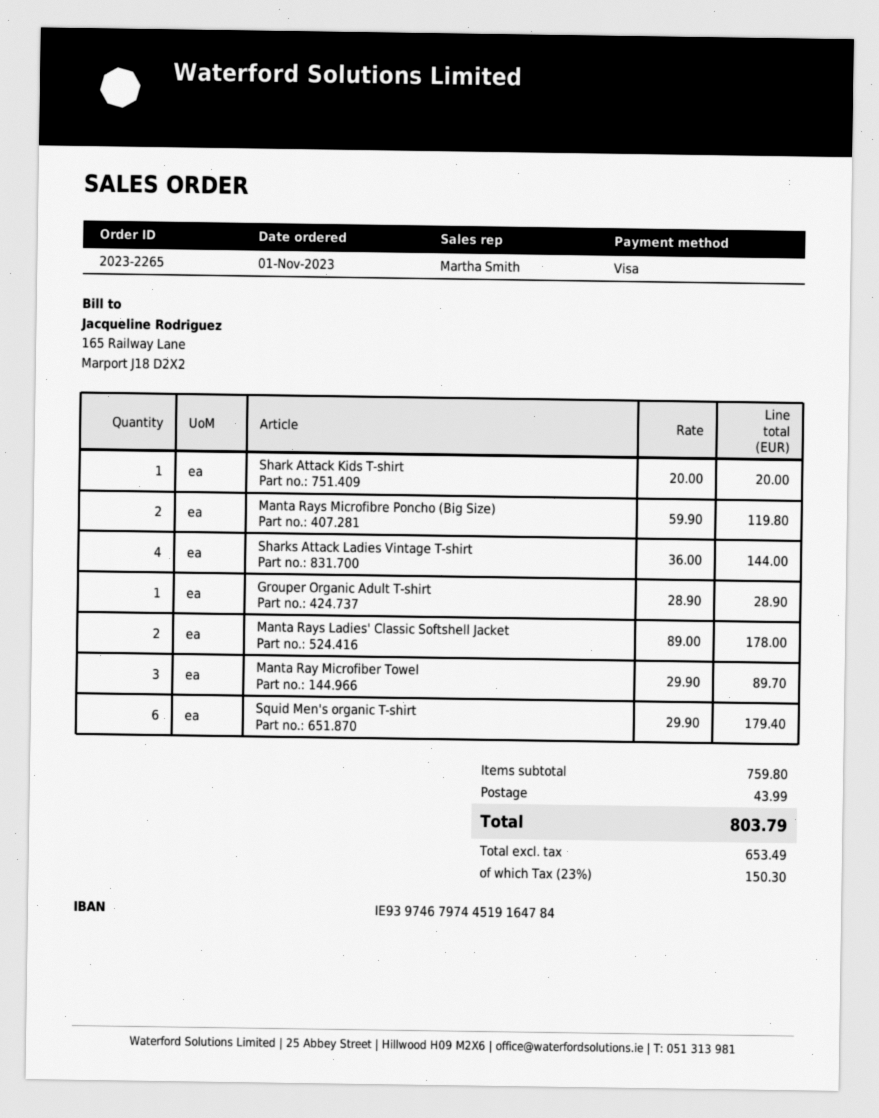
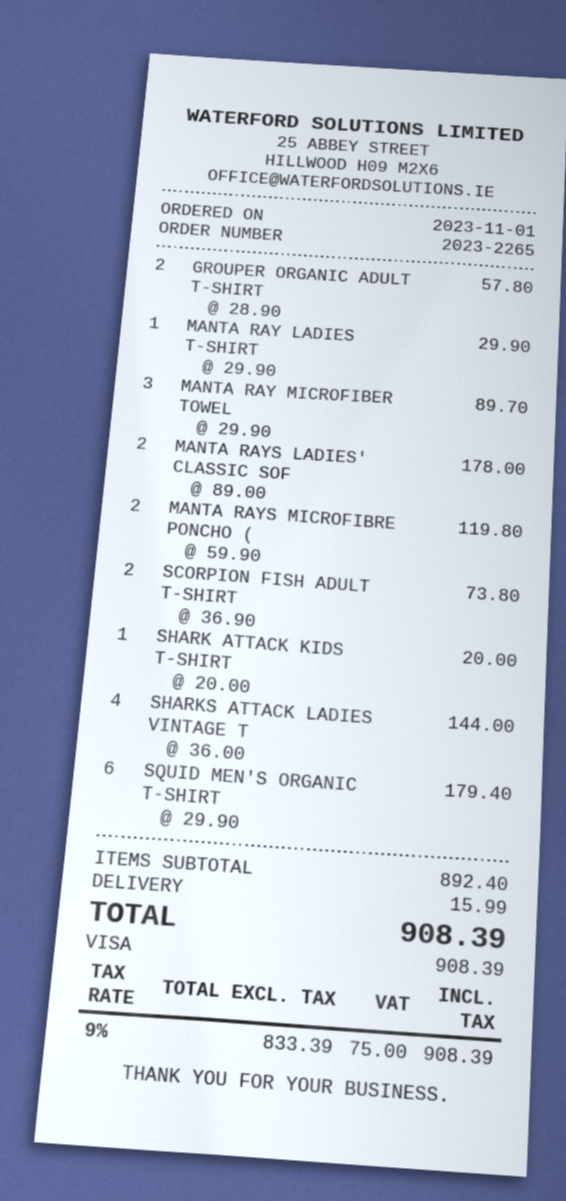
Grouper Organic Adult T-shirt: 1 x 28.90 = 28.90 -> 2 x 28.90 = 57.80
MANTA RAY LADIES T-SHIRT: none -> 1 x 29.90 = 29.90
SCORPION FISH ADULT T-SHIRT: none -> 2 x 36.90 = 73.80
subtotal: 759.80 -> 892.40
shipping: 43.99 -> 15.99
net: 653.49 -> 833.39
tax: 23% = 150.30 -> 9% = 75.00
total: 803.79 -> 908.39

